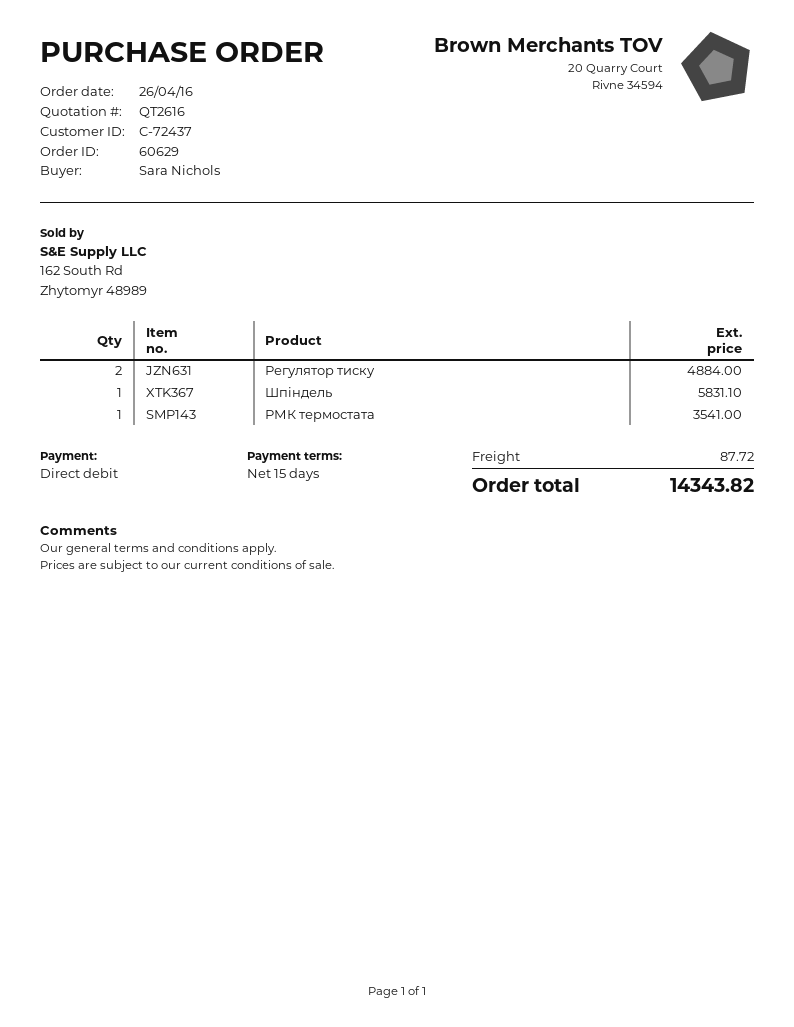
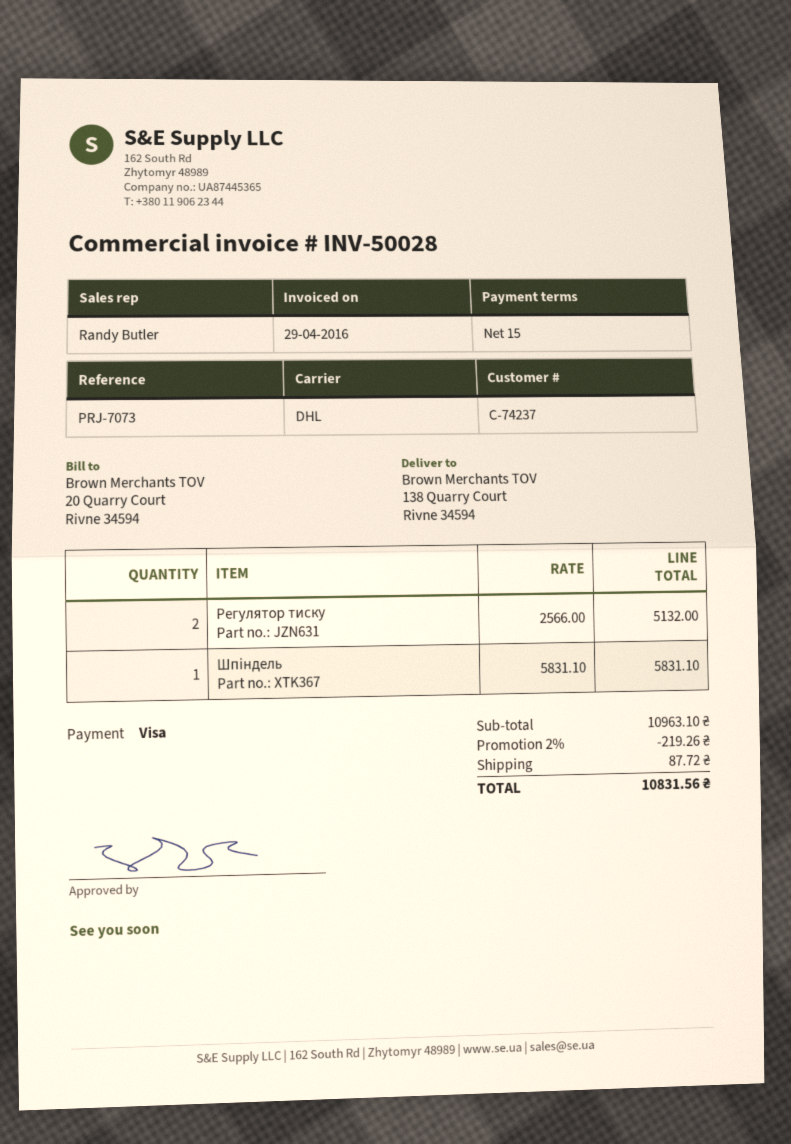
customer number: C-72437 -> C-74237
payment method: direct debit -> Visa
Регулятор тиску: 2 for 4884.00 -> 2 for 5132.00
РМК термостата: 1 for 3541.00 -> none
discount: none -> 2% = 219.26
total: 14343.82 -> 10831.56

